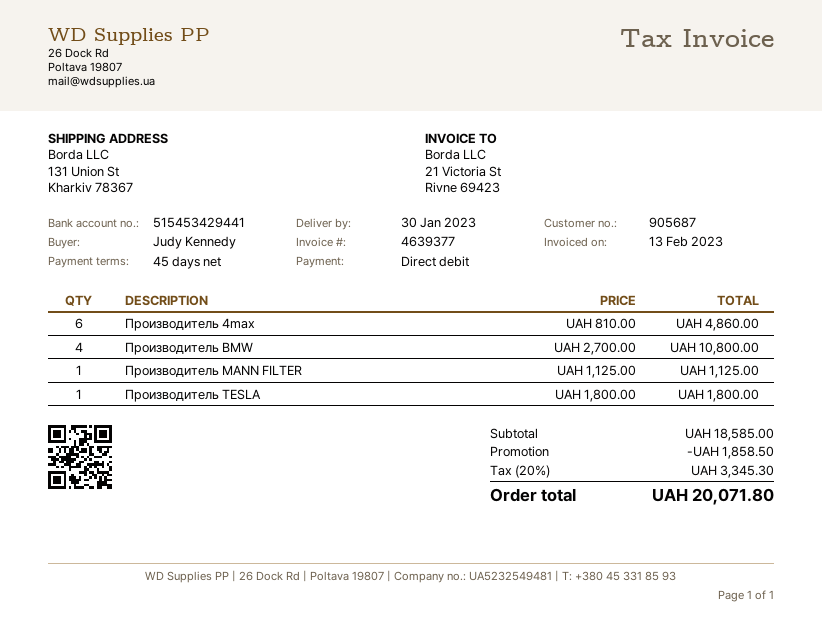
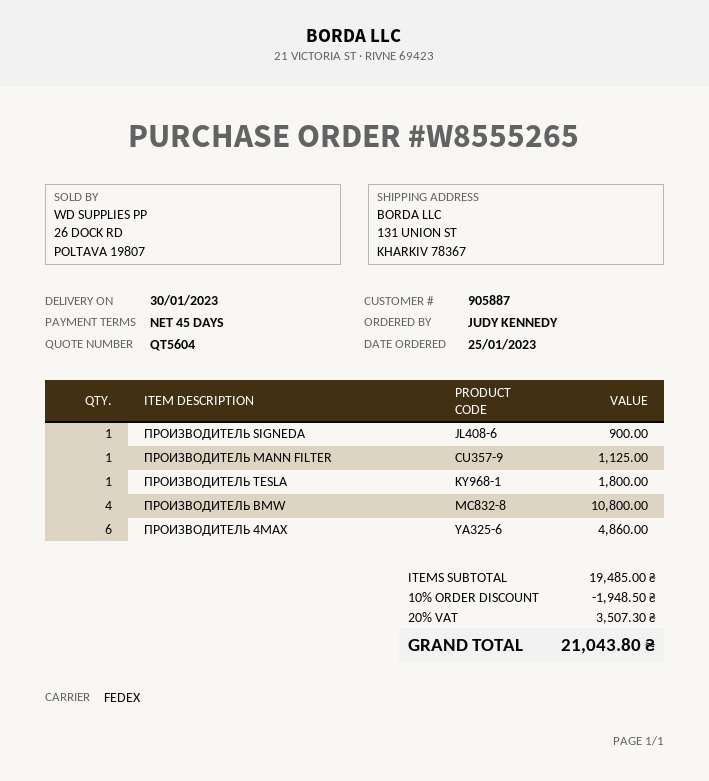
customer number: 905687 -> 905887
ПРОИЗВОДИТЕЛЬ SIGNEDA: none -> 1 for 900.00
subtotal: 18585.00 -> 19485.00
discount: 1858.50 -> 1948.50
tax: 20% = 3345.30 -> 20% = 3507.30
total: 20071.80 -> 21043.80

